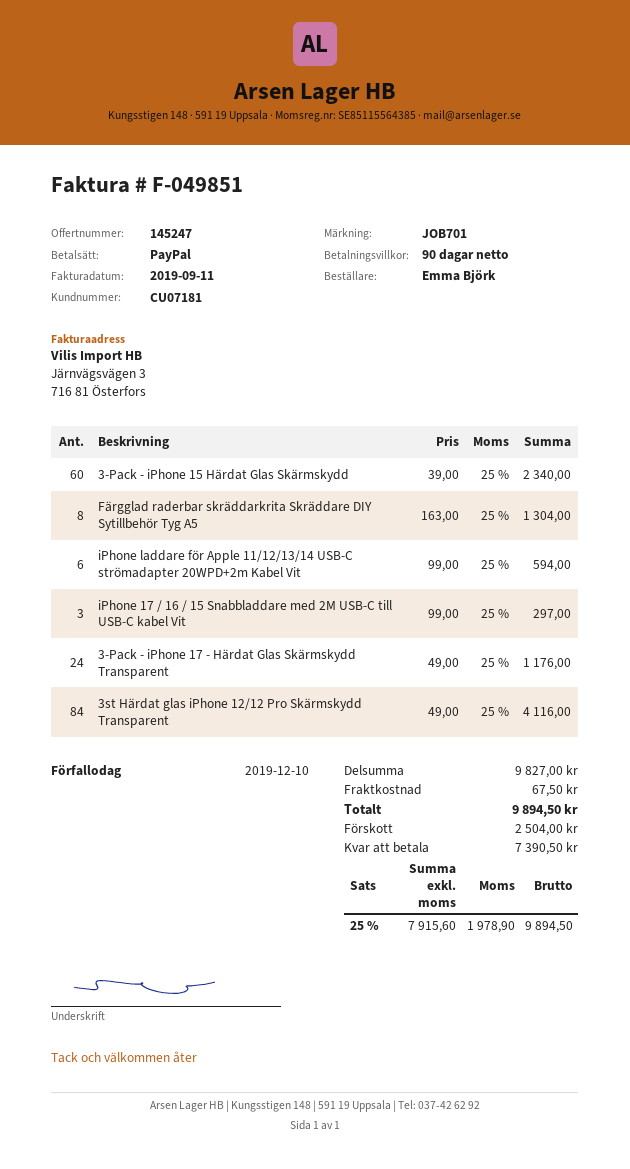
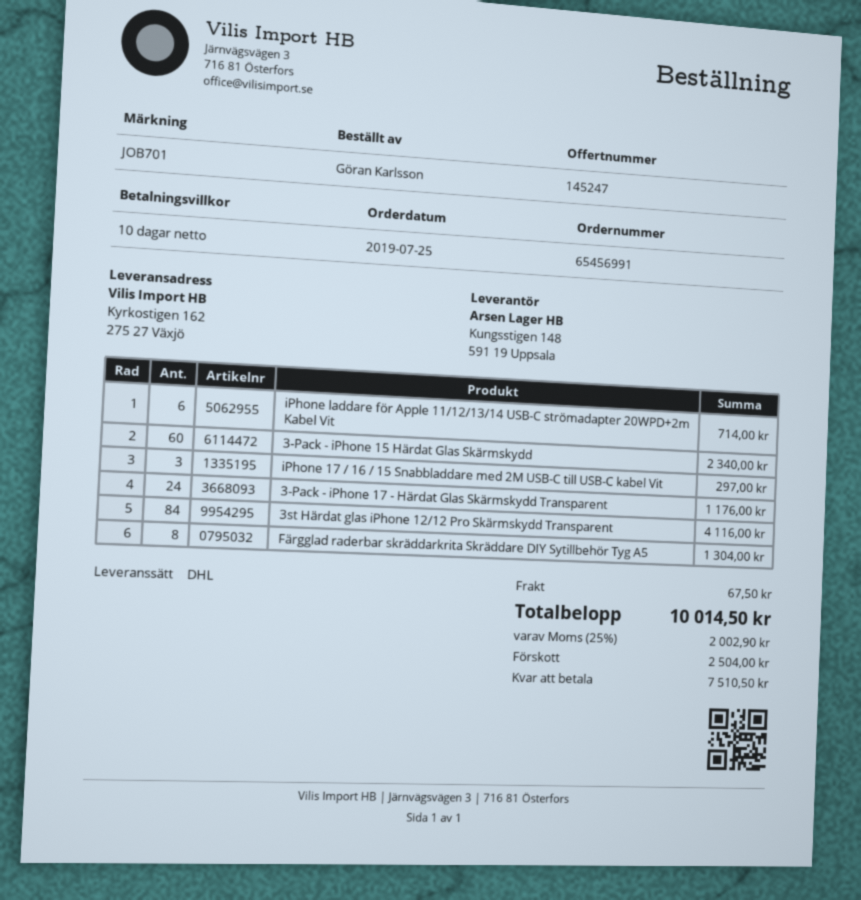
payment terms: 90 days -> 10 days
ordered by: Emma Björk -> Göran Karlsson
iPhone laddare för Apple 11/12/13/14 USB-C strömadapter 20WPD+2m Kabel Vit: 6 for 594.00 -> 6 for 714.00
tax: 25% = 1978.90 -> 25% = 2002.90
total: 9894.50 -> 10014.50
balance: 7390.50 -> 7510.50

